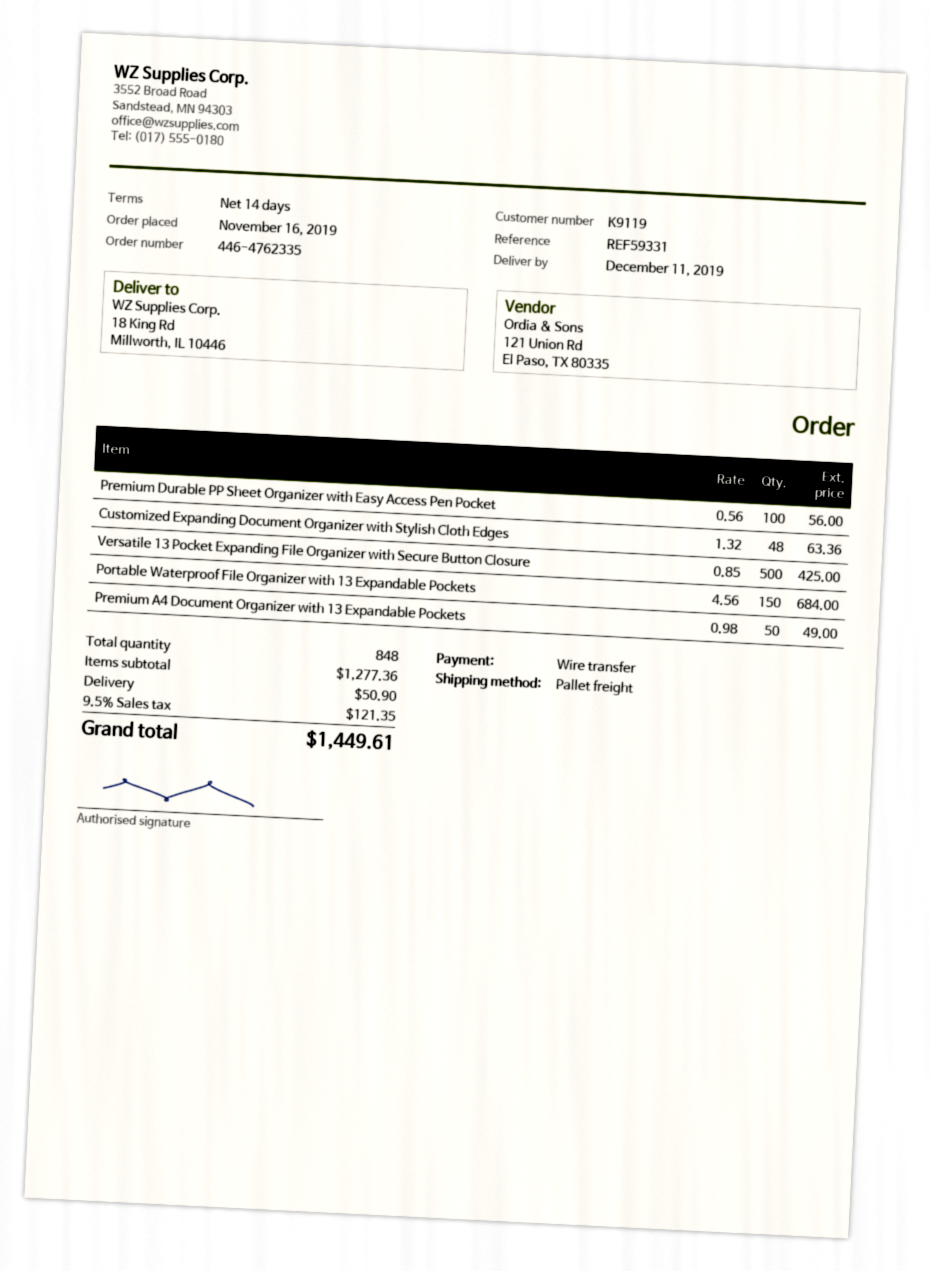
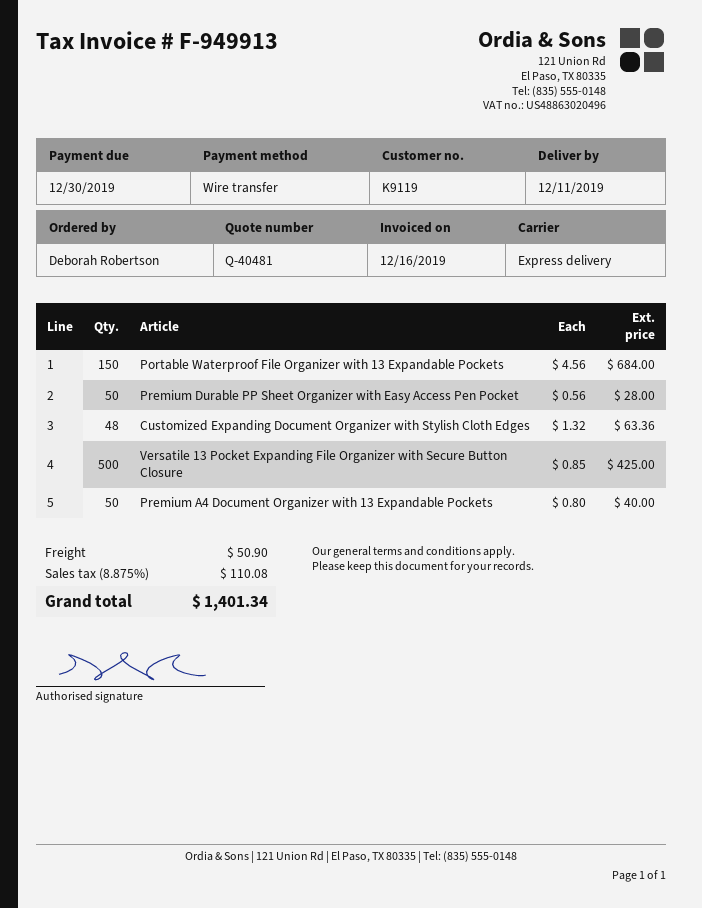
shipping method: pallet freight -> express
Premium Durable PP Sheet Organizer with Easy Access Pen Pocket: 100 x 0.56 = 56.00 -> 50 x 0.56 = 28.00
Premium A4 Document Organizer with 13 Expandable Pockets: 50 x 0.98 = 49.00 -> 50 x 0.80 = 40.00
tax: 9.5% = 121.35 -> 8.875% = 110.08
total: 1449.61 -> 1401.34

